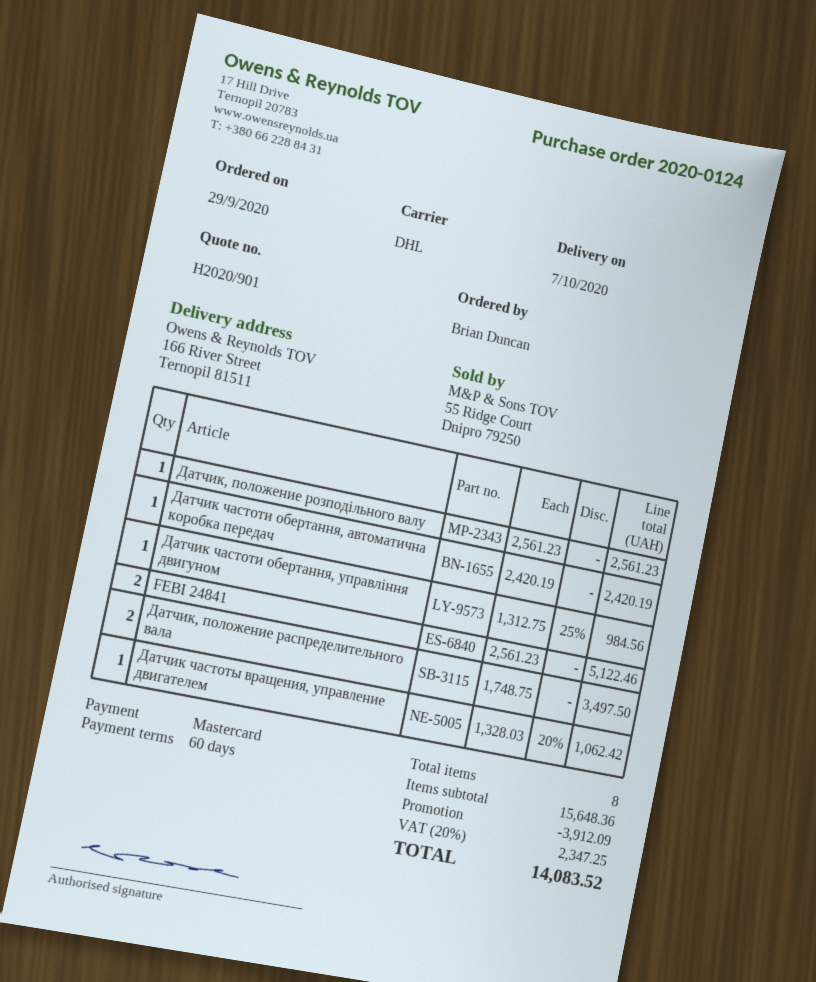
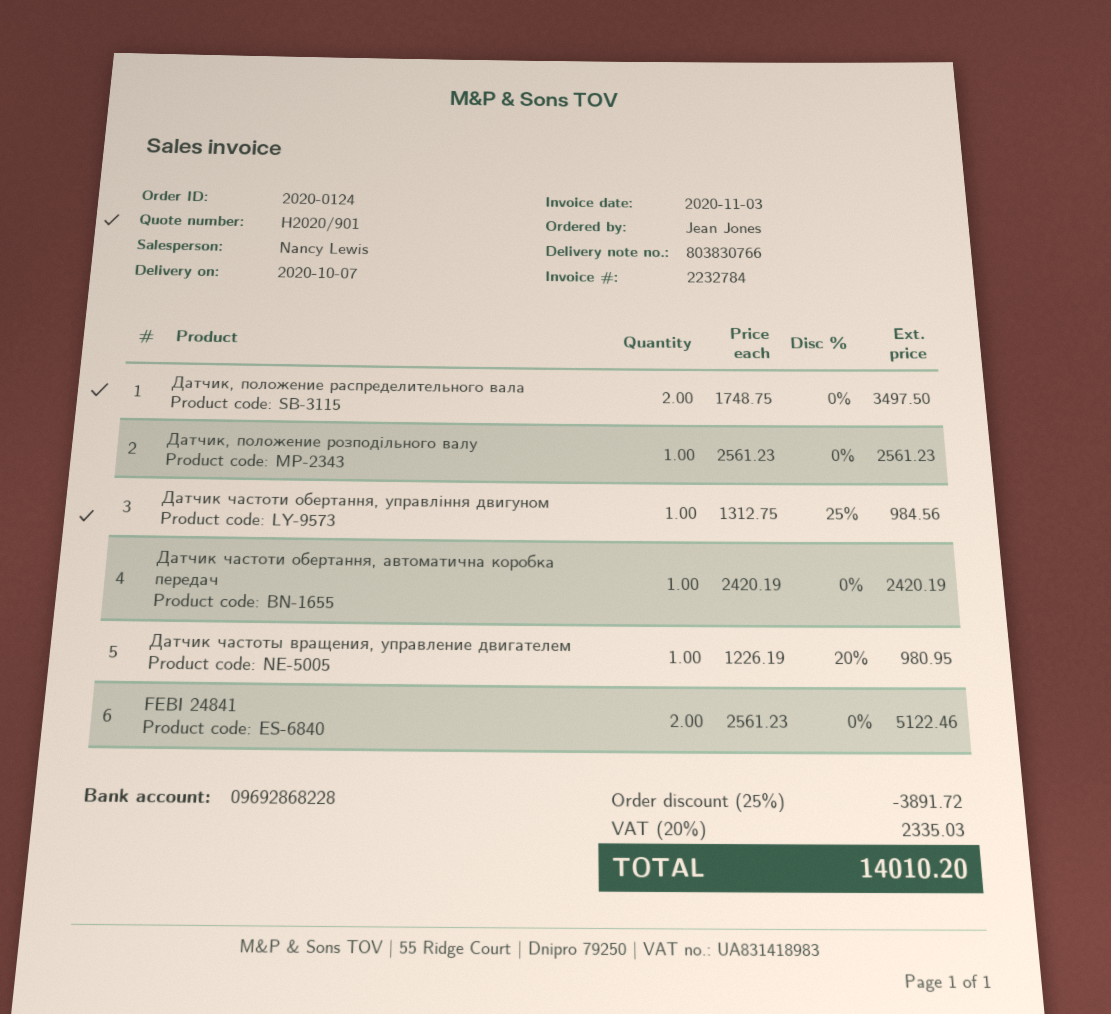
ordered by: Brian Duncan -> Jean Jones
Датчик частоты вращения, управление двигателем: 1 x 1328.03 - 20% = 1062.42 -> 1 x 1226.19 - 20% = 980.95
discount: 3912.09 -> 3891.72
tax: 20% = 2347.25 -> 20% = 2335.03
total: 14083.52 -> 14010.20

